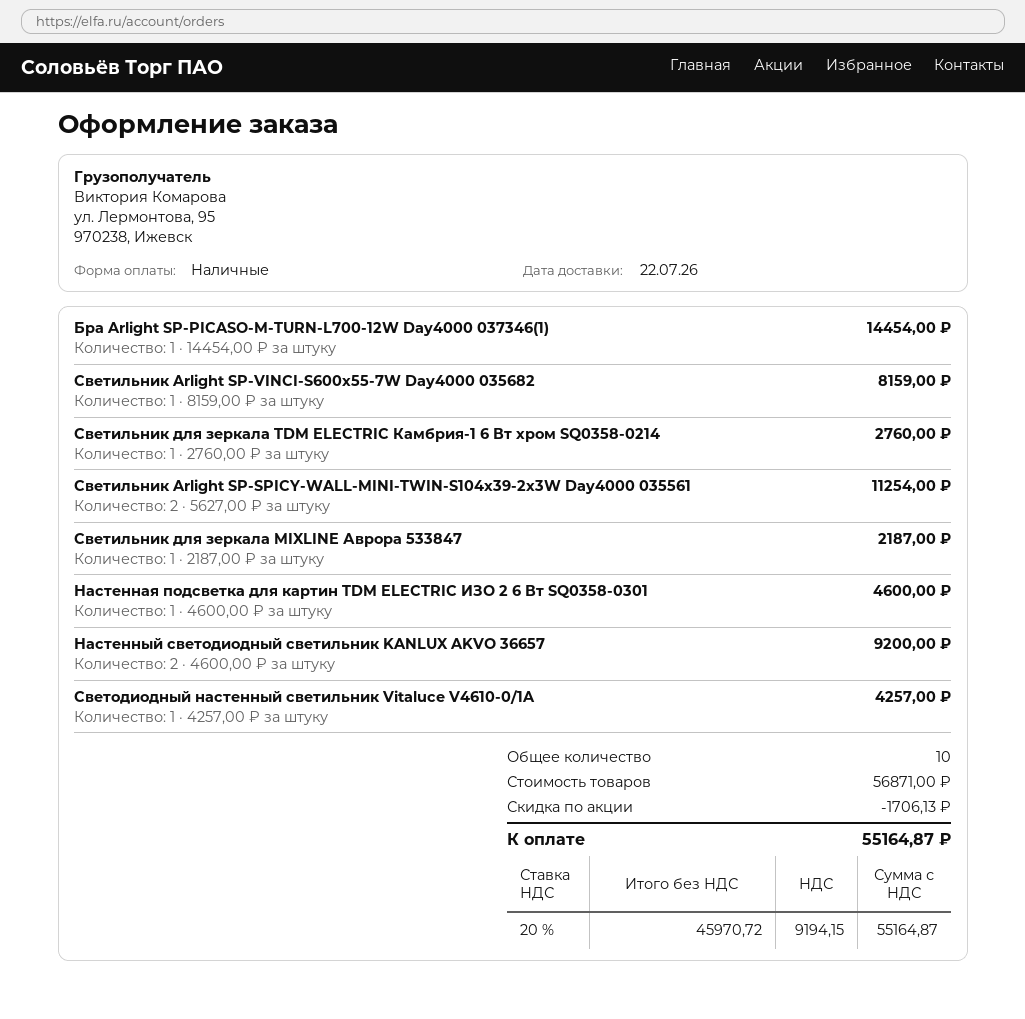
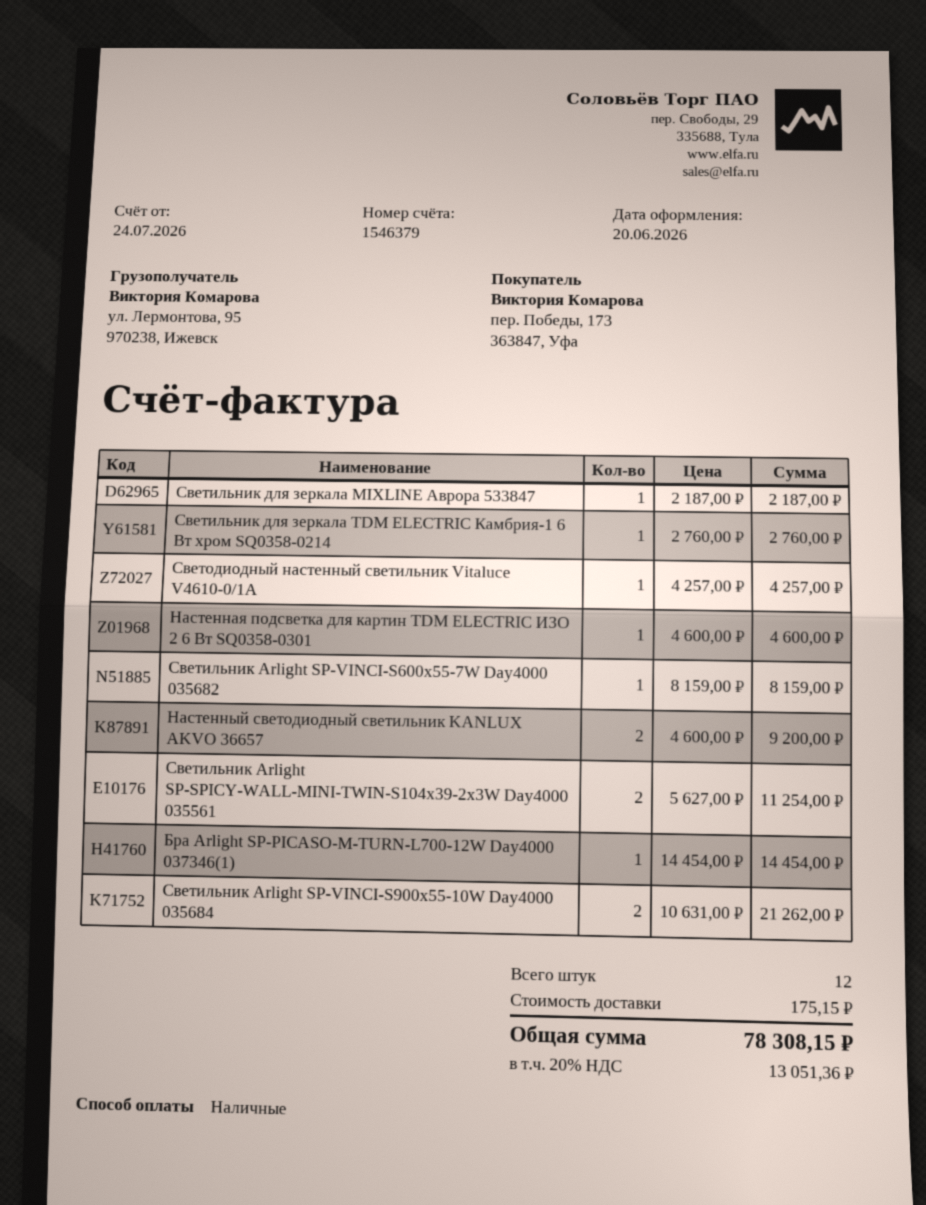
Светильник Arlight SP-VINCI-S900x55-10W Day4000 035684: none -> 2 x 10631.00 = 21262.00
total quantity: 10 -> 12
discount: 1706.13 -> none
shipping: none -> 175.15
tax: 20% = 9194.15 -> 20% = 13051.36
total: 55164.87 -> 78308.15

